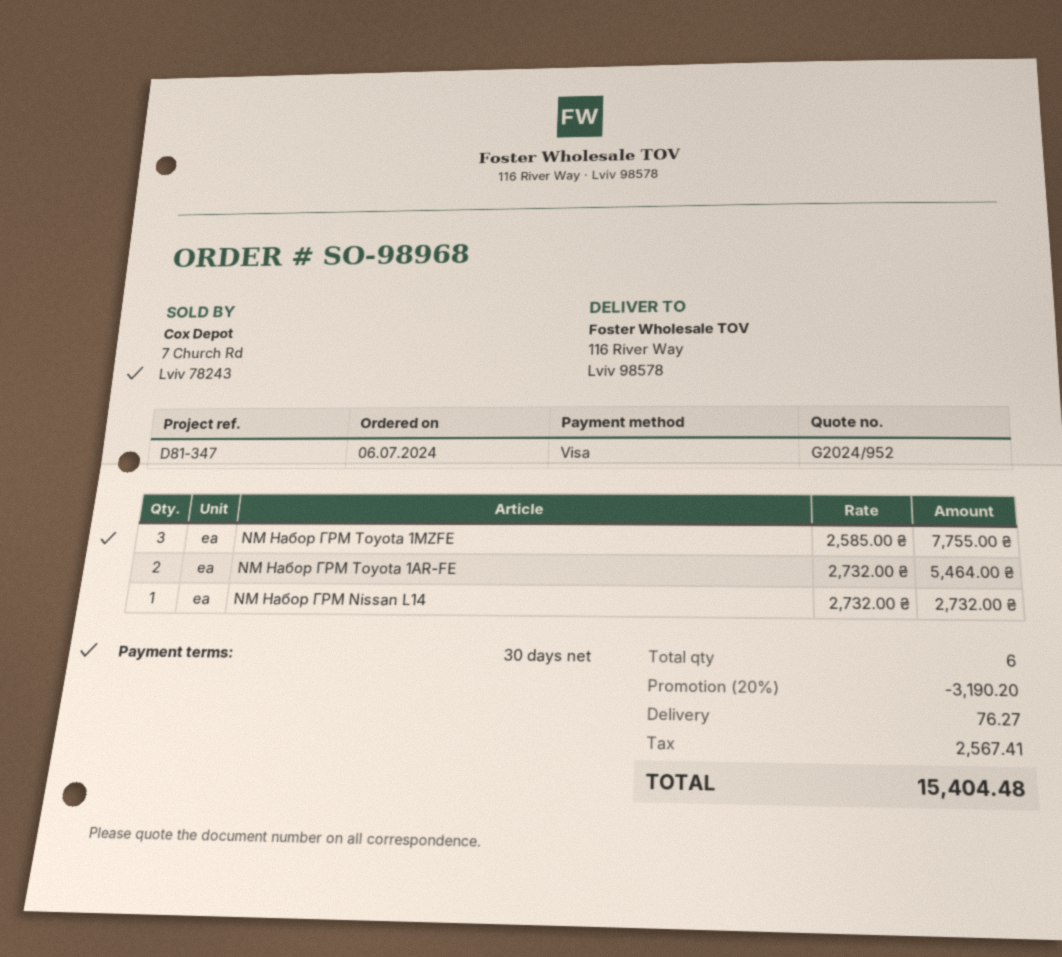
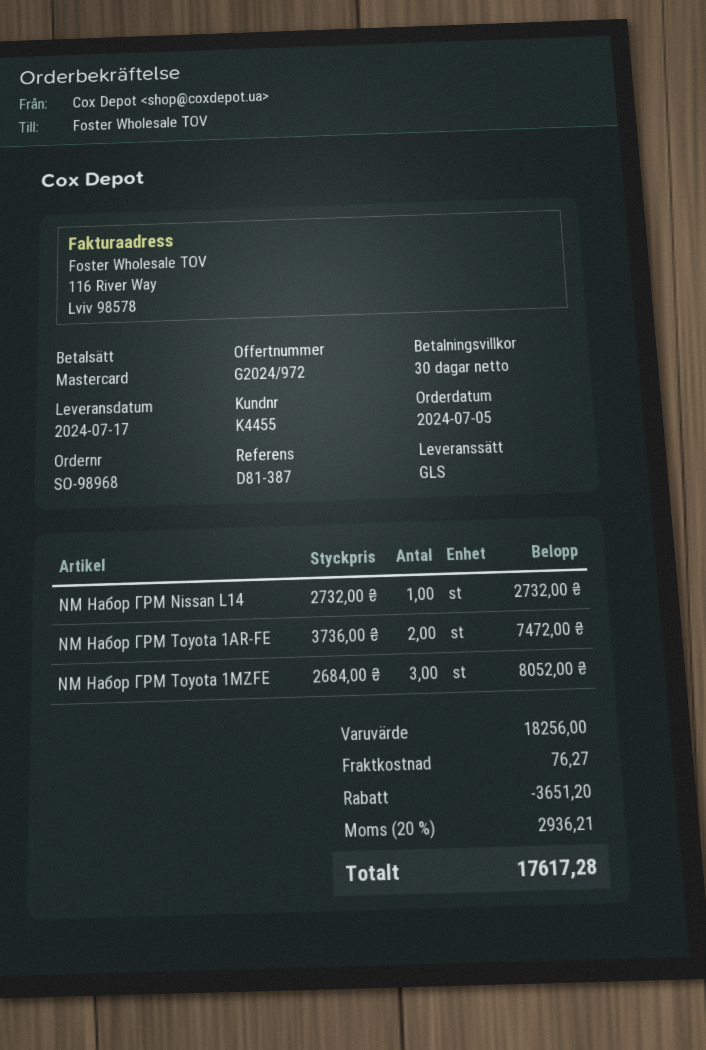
quote number: G2024/952 -> G2024/972
order date: 2024-07-06 -> 2024-07-05
reference: D81-347 -> D81-387
payment method: Visa -> Mastercard
NM Набор ГРМ Toyota 1MZFE: 3 x 2585.00 = 7755.00 -> 3 x 2684.00 = 8052.00
NM Набор ГРМ Toyota 1AR-FE: 2 x 2732.00 = 5464.00 -> 2 x 3736.00 = 7472.00
discount: 3190.20 -> 3651.20
tax: 2567.41 -> 2936.21
total: 15404.48 -> 17617.28

